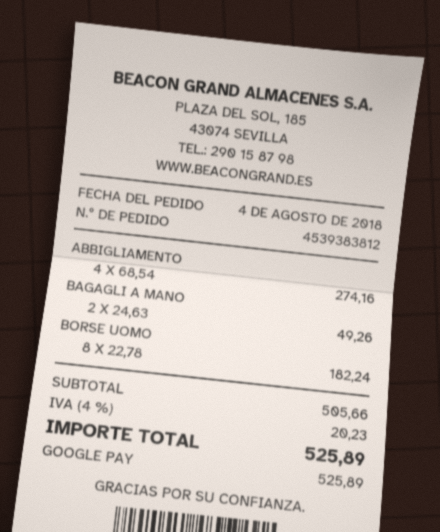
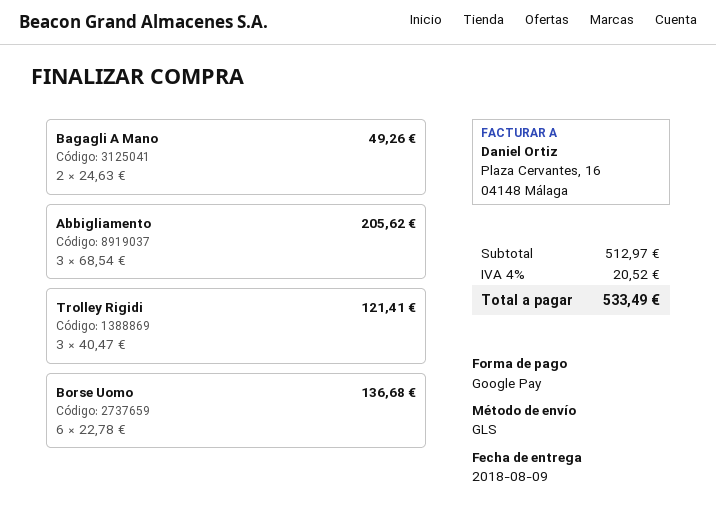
ABBIGLIAMENTO: 4 x 68.54 = 274.16 -> 3 x 68.54 = 205.62
BORSE UOMO: 8 x 22.78 = 182.24 -> 6 x 22.78 = 136.68
Trolley Rigidi: none -> 3 x 40.47 = 121.41
subtotal: 505.66 -> 512.97
tax: 4% = 20.23 -> 4% = 20.52
total: 525.89 -> 533.49

